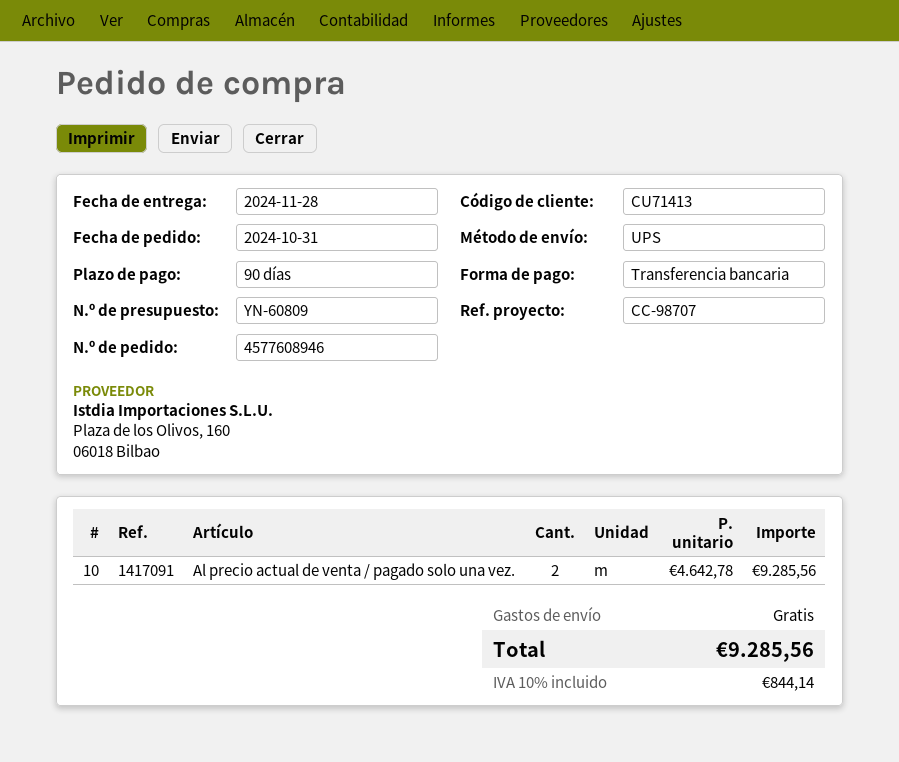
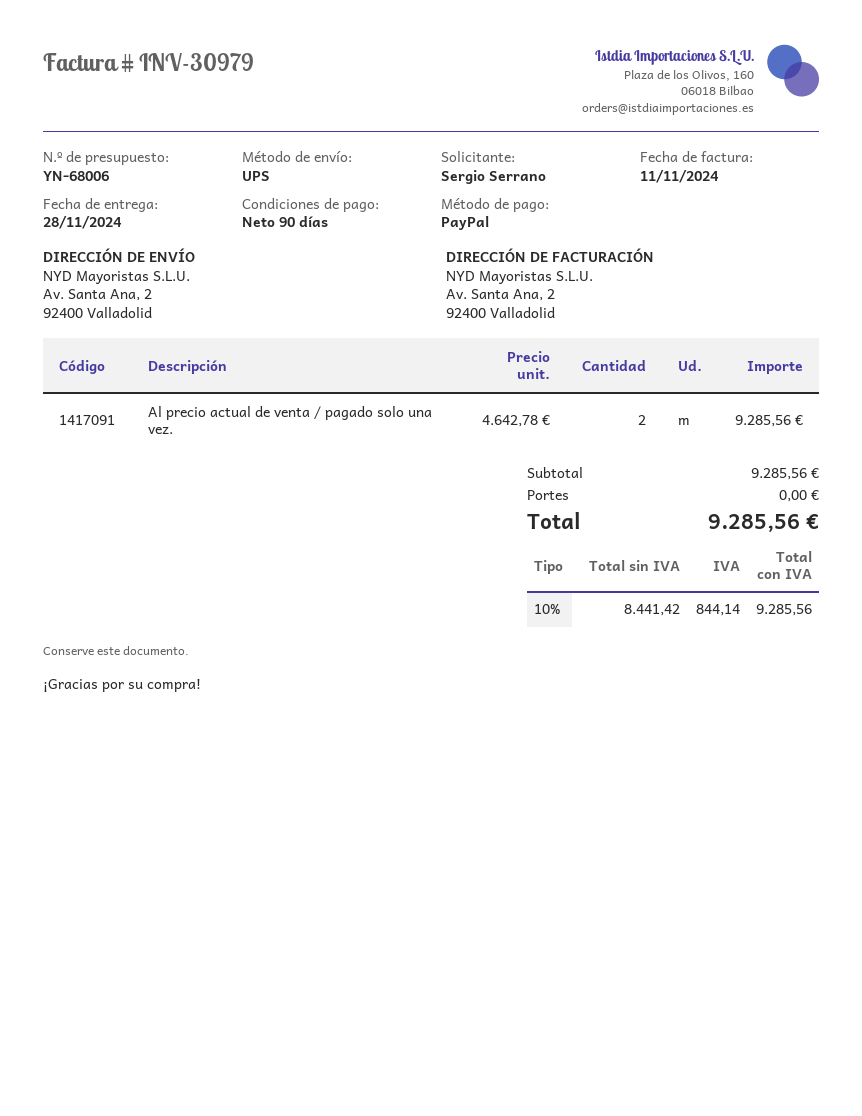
quote number: YN-60809 -> YN-68006
payment method: bank transfer -> PayPal

